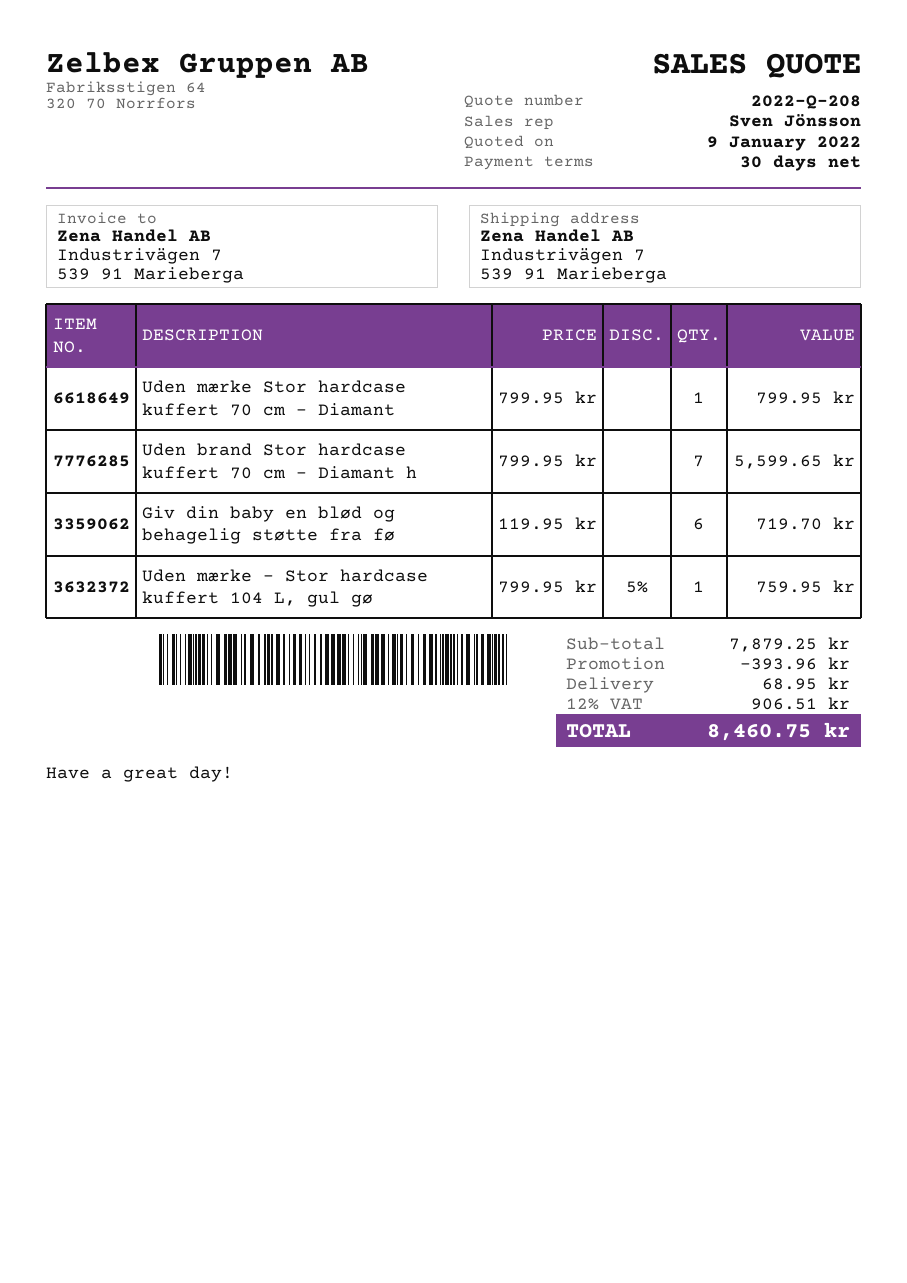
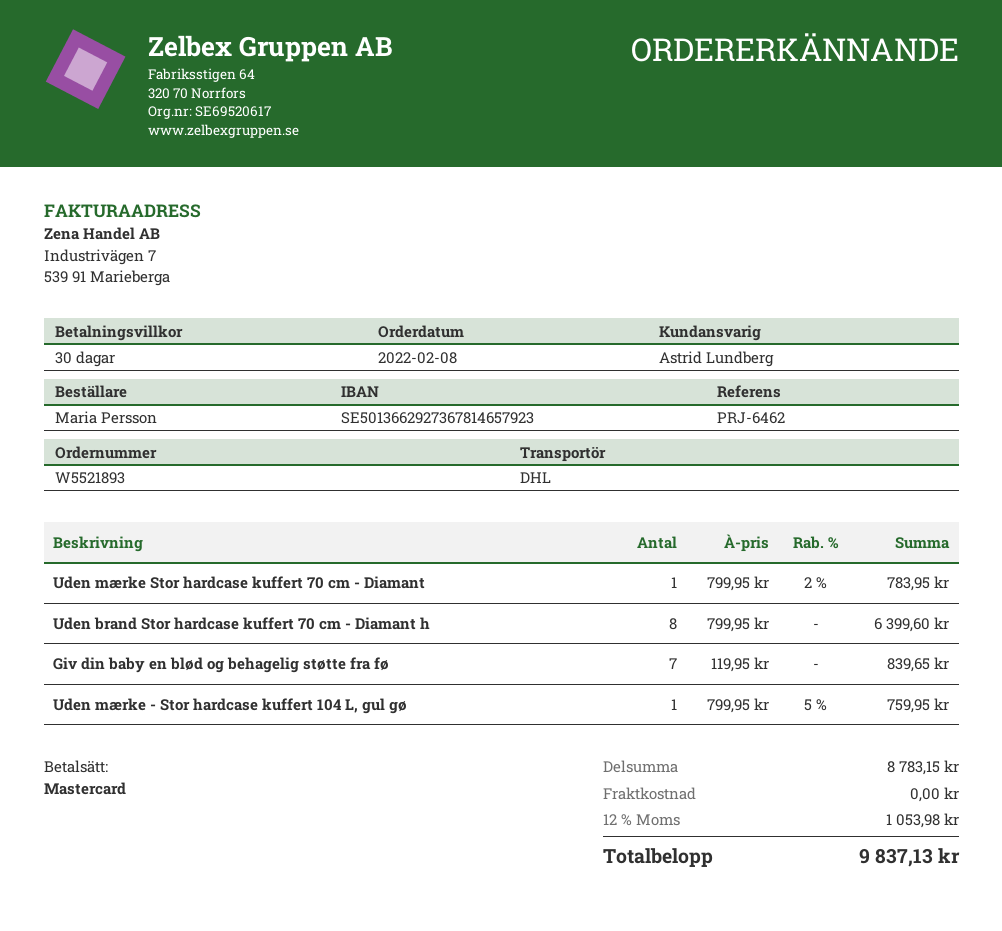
sales rep: Sven Jönsson -> Astrid Lundberg
Uden mærke Stor hardcase kuffert 70 cm - Diamant: 1 x 799.95 = 799.95 -> 1 x 799.95 - 2% = 783.95
Uden brand Stor hardcase kuffert 70 cm - Diamant h: 7 x 799.95 = 5599.65 -> 8 x 799.95 = 6399.60
Giv din baby en blød og behagelig støtte fra fø: 6 x 119.95 = 719.70 -> 7 x 119.95 = 839.65
subtotal: 7879.25 -> 8783.15
discount: 393.96 -> none
shipping: 68.95 -> 0.00
tax: 12% = 906.51 -> 12% = 1053.98
total: 8460.75 -> 9837.13

